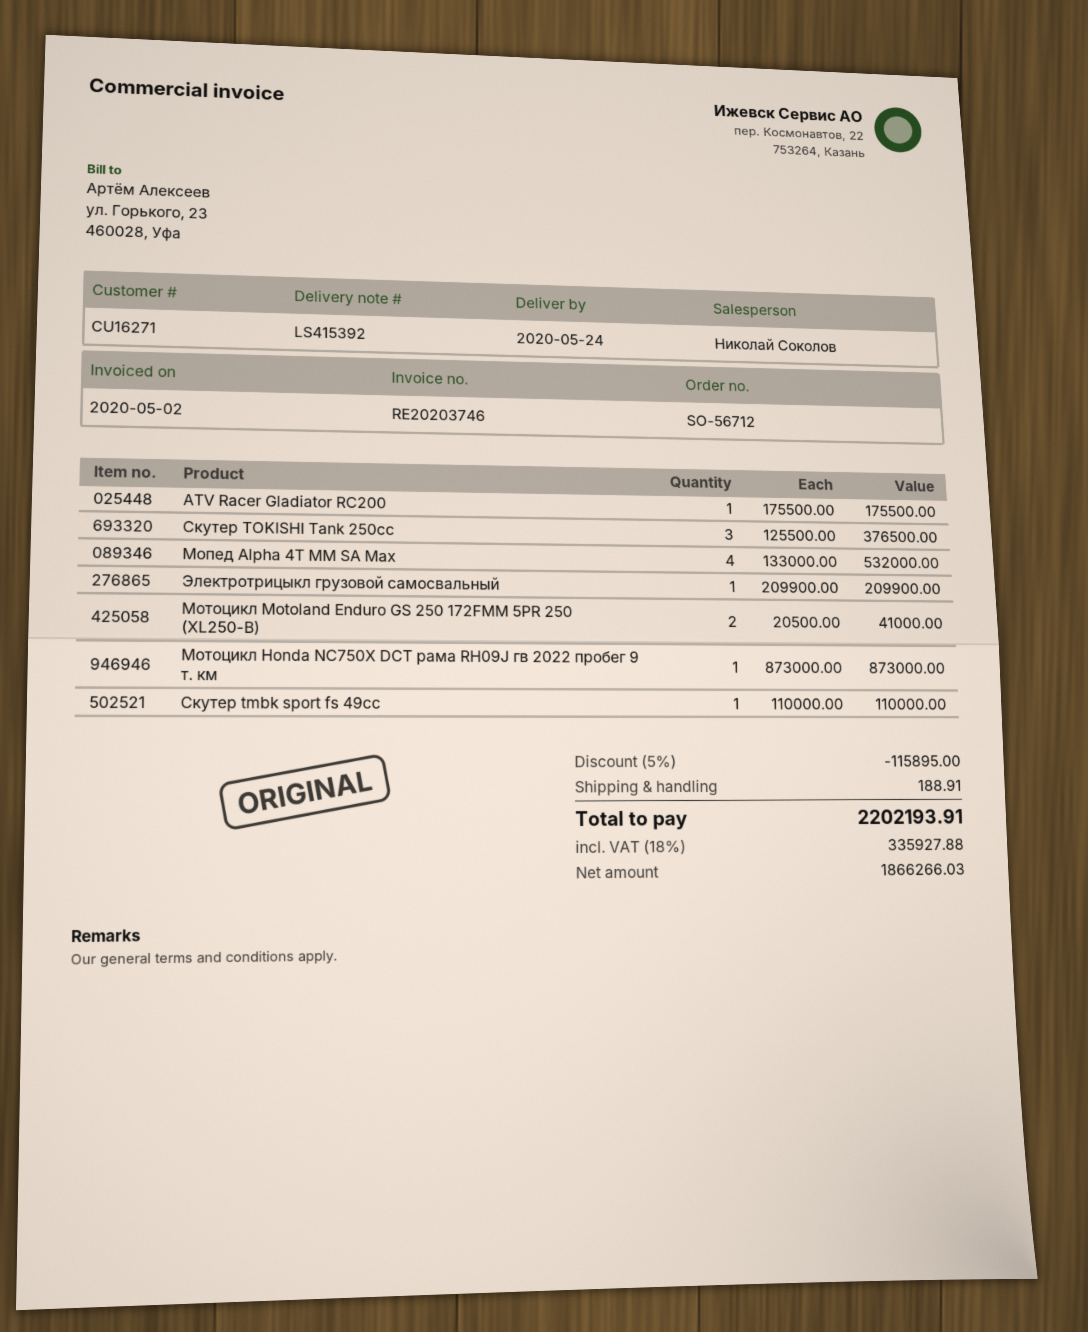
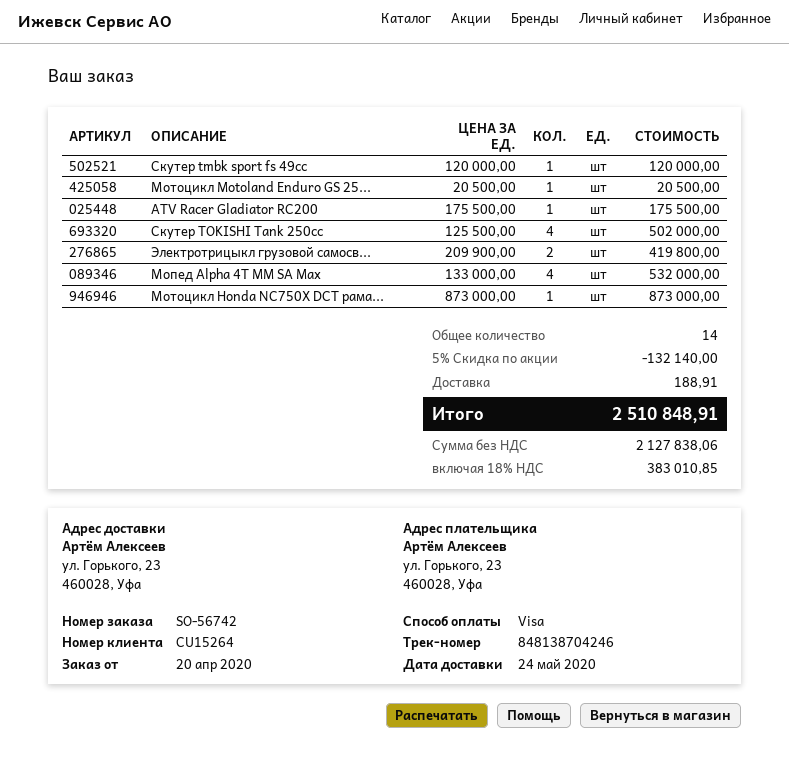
order number: SO-56712 -> SO-56742
customer number: CU16271 -> CU15264
Скутер TOKISHI Tank 250сс: 3 x 125500.00 = 376500.00 -> 4 x 125500.00 = 502000.00
Электротрицыкл грузовой самосвальный: 1 x 209900.00 = 209900.00 -> 2 x 209900.00 = 419800.00
Мотоцикл Motoland Enduro GS 250 172FMM 5PR 250 (XL250-B): 2 x 20500.00 = 41000.00 -> 1 x 20500.00 = 20500.00
Скутер tmbk sport fs 49cc: 1 x 110000.00 = 110000.00 -> 1 x 120000.00 = 120000.00
discount: 5% = 115895.00 -> 5% = 132140.00
net: 1866266.03 -> 2127838.06
tax: 18% = 335927.88 -> 18% = 383010.85
total: 2202193.91 -> 2510848.91

